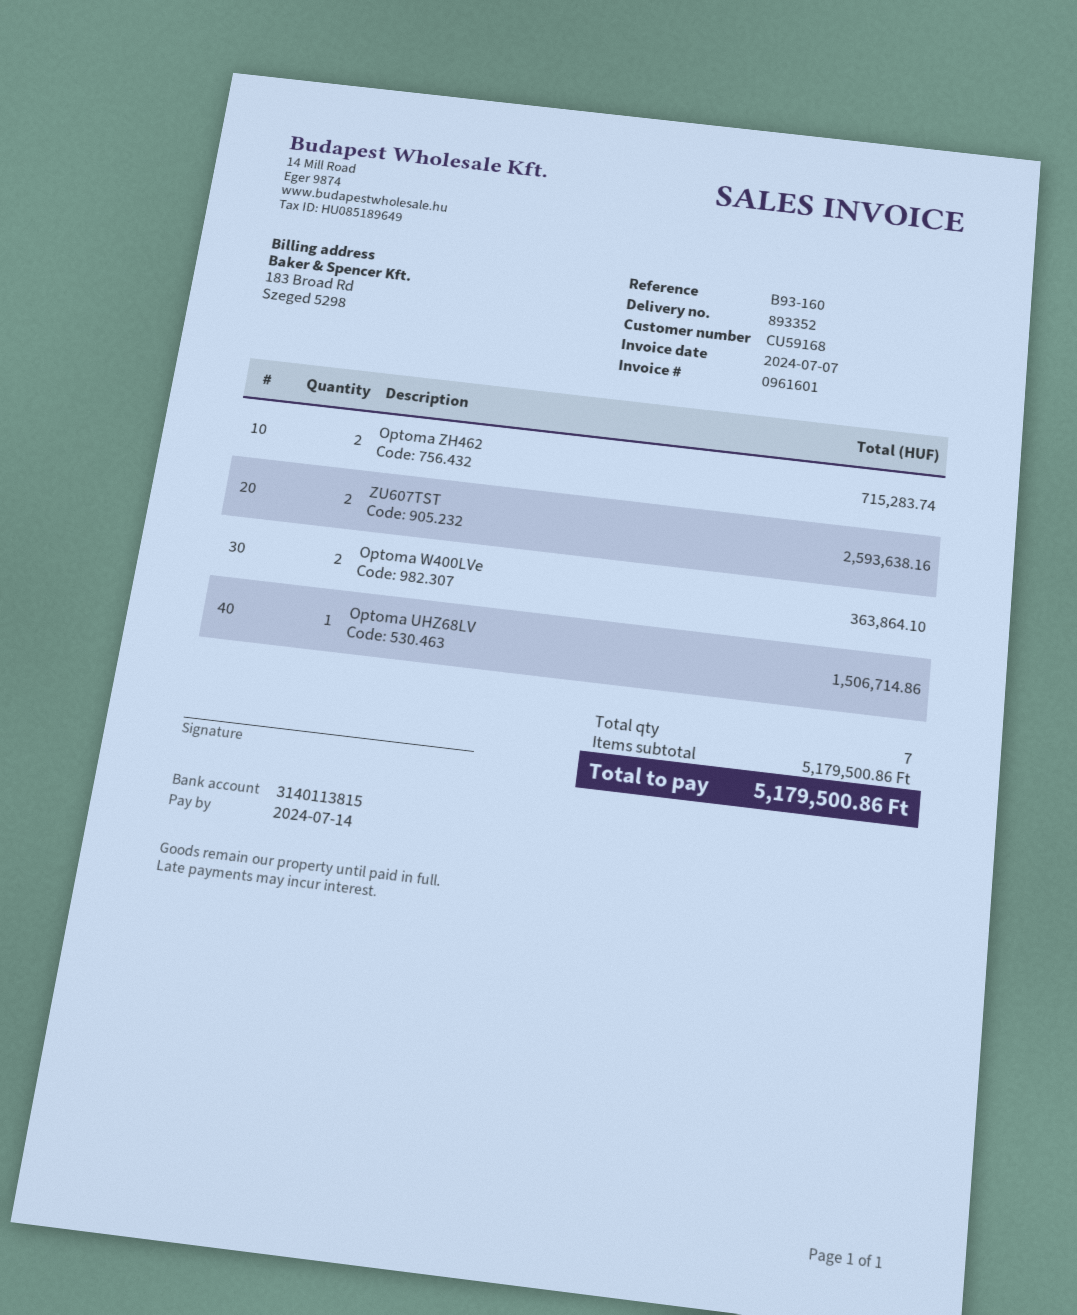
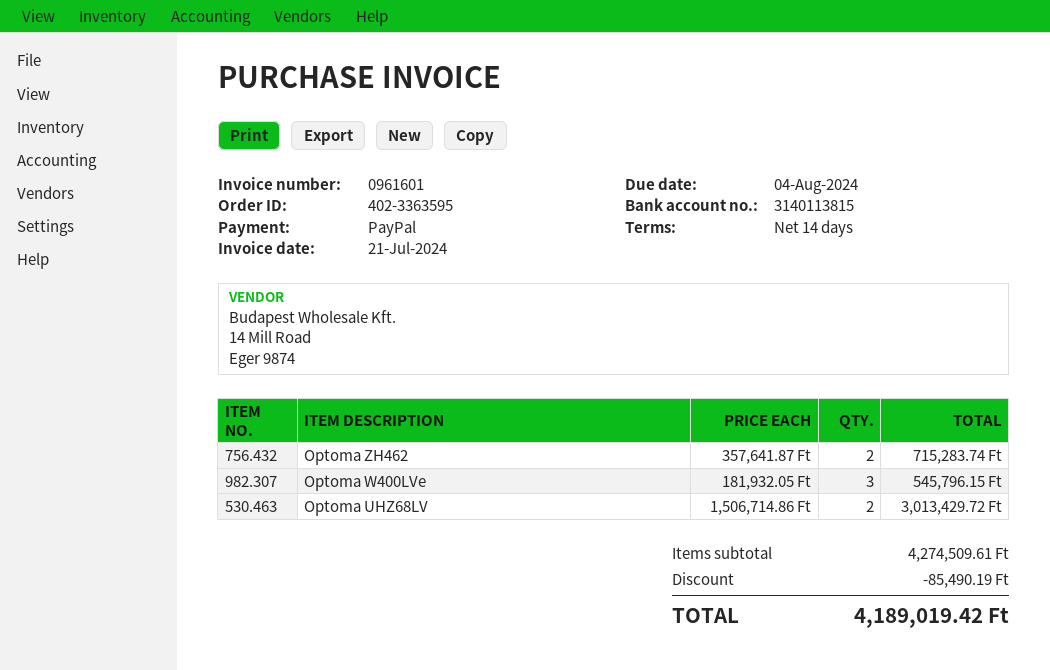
invoice date: 2024-07-07 -> 2024-07-21
due date: 2024-07-14 -> 2024-08-04
ZU607TST: 2 for 2593638.16 -> none
Optoma W400LVe: 2 for 363864.10 -> 3 for 545796.15
Optoma UHZ68LV: 1 for 1506714.86 -> 2 for 3013429.72
subtotal: 5179500.86 -> 4274509.61
discount: none -> 85490.19
total: 5179500.86 -> 4189019.42

